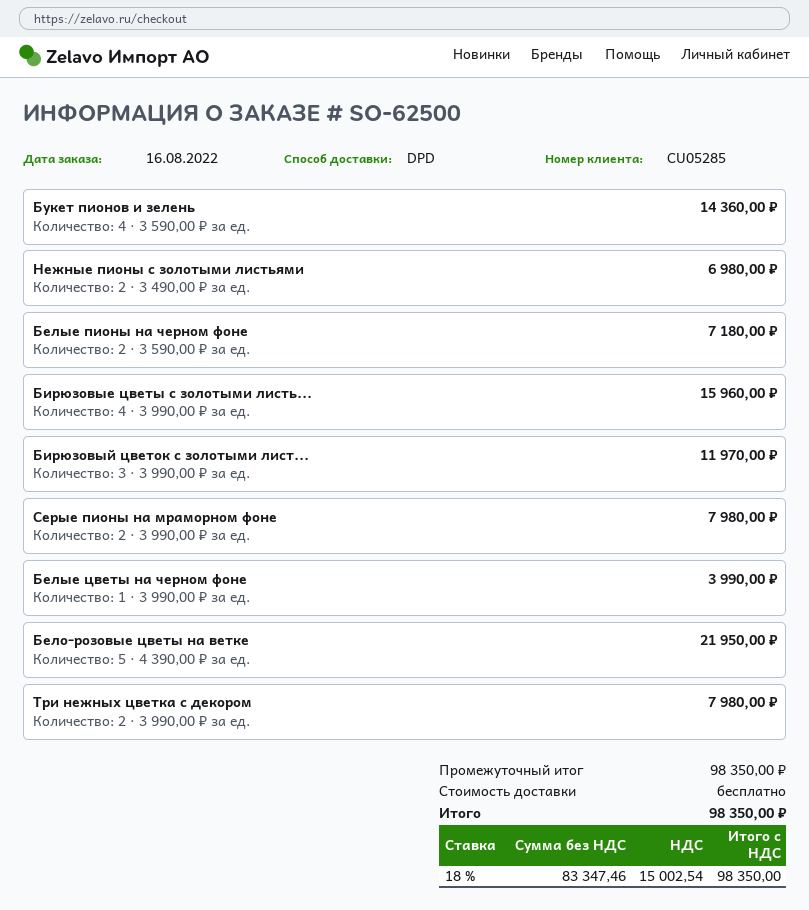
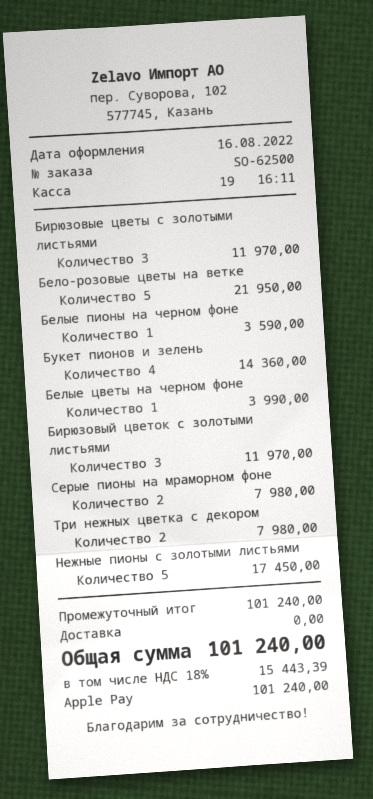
Нежные пионы с золотыми листьями: 2 for 6980.00 -> 5 for 17450.00
Белые пионы на черном фоне: 2 for 7180.00 -> 1 for 3590.00
Бирюзовые цветы с золотыми листь...: 4 for 15960.00 -> 3 for 11970.00
subtotal: 98350.00 -> 101240.00
tax: 18% = 15002.54 -> 18% = 15443.39
total: 98350.00 -> 101240.00

